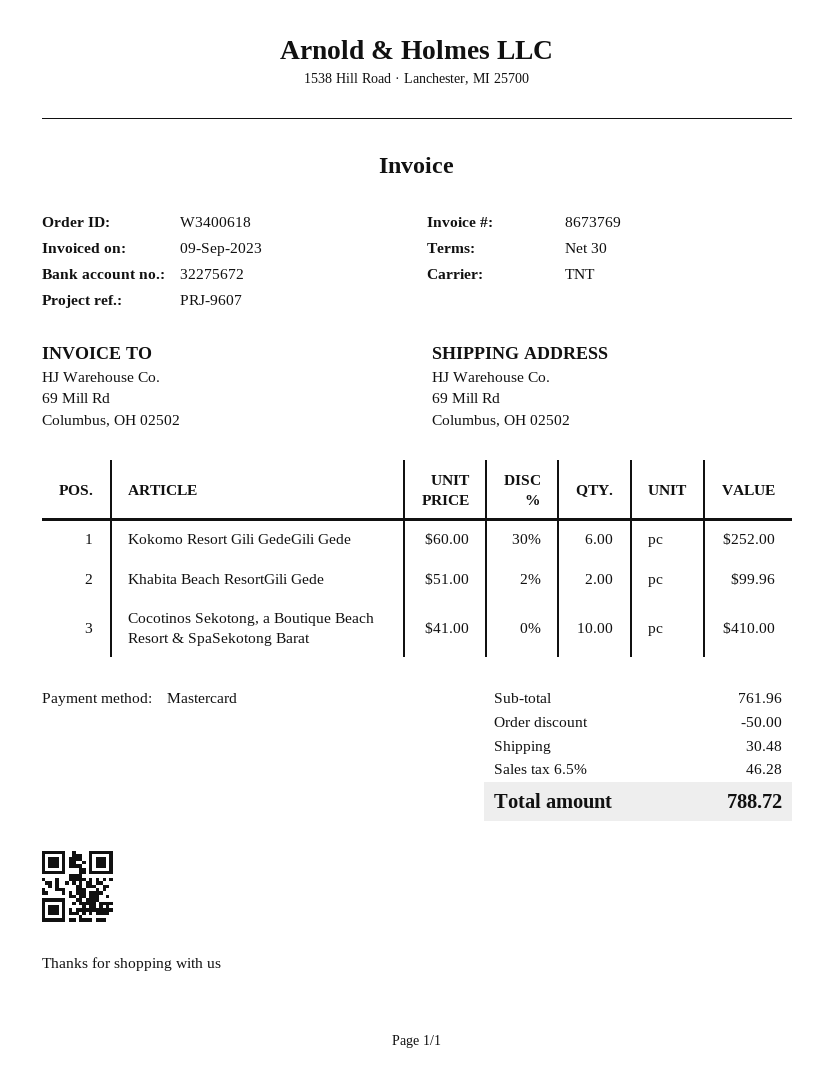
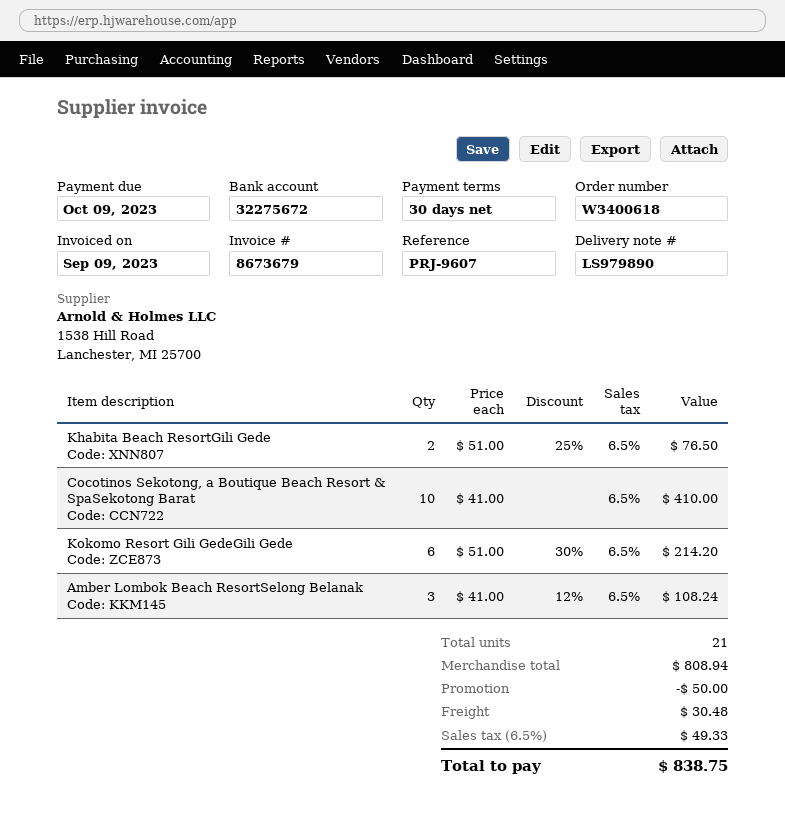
invoice number: 8673769 -> 8673679
Kokomo Resort Gili GedeGili Gede: 6 x 60.00 - 30% = 252.00 -> 6 x 51.00 - 30% = 214.20
Khabita Beach ResortGili Gede: 2 x 51.00 - 2% = 99.96 -> 2 x 51.00 - 25% = 76.50
Amber Lombok Beach ResortSelong Belanak: none -> 3 x 41.00 - 12% = 108.24
subtotal: 761.96 -> 808.94
tax: 6.5% = 46.28 -> 6.5% = 49.33
total: 788.72 -> 838.75

